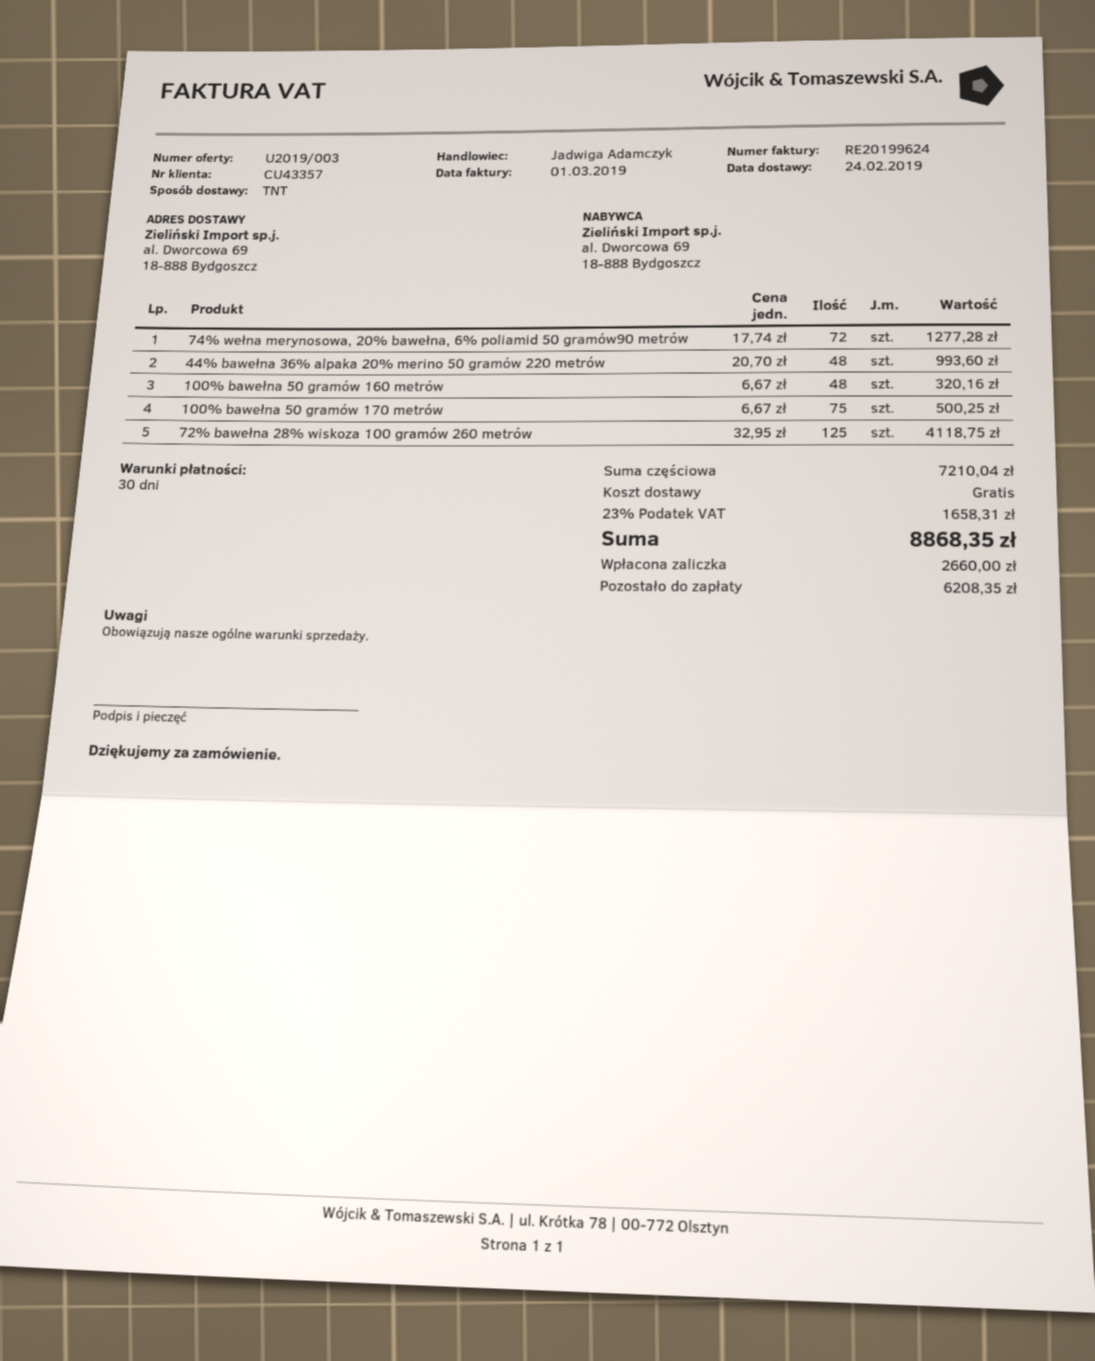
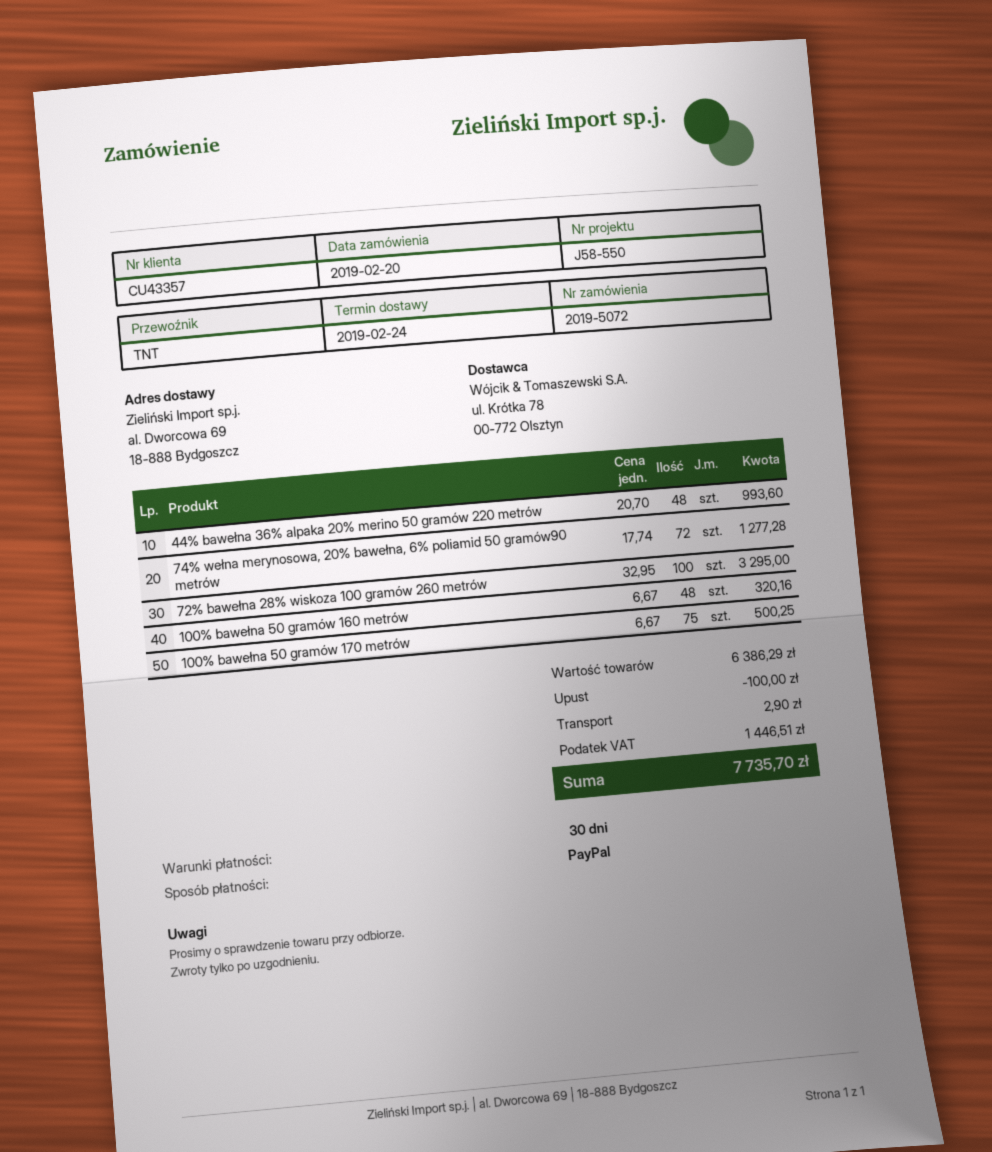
72% bawełna 28% wiskoza 100 gramów 260 metrów: 125 x 32.95 = 4118.75 -> 100 x 32.95 = 3295.00
subtotal: 7210.04 -> 6386.29
discount: none -> 100.00
shipping: 0.00 -> 2.90
tax: 1658.31 -> 1446.51
total: 8868.35 -> 7735.70

